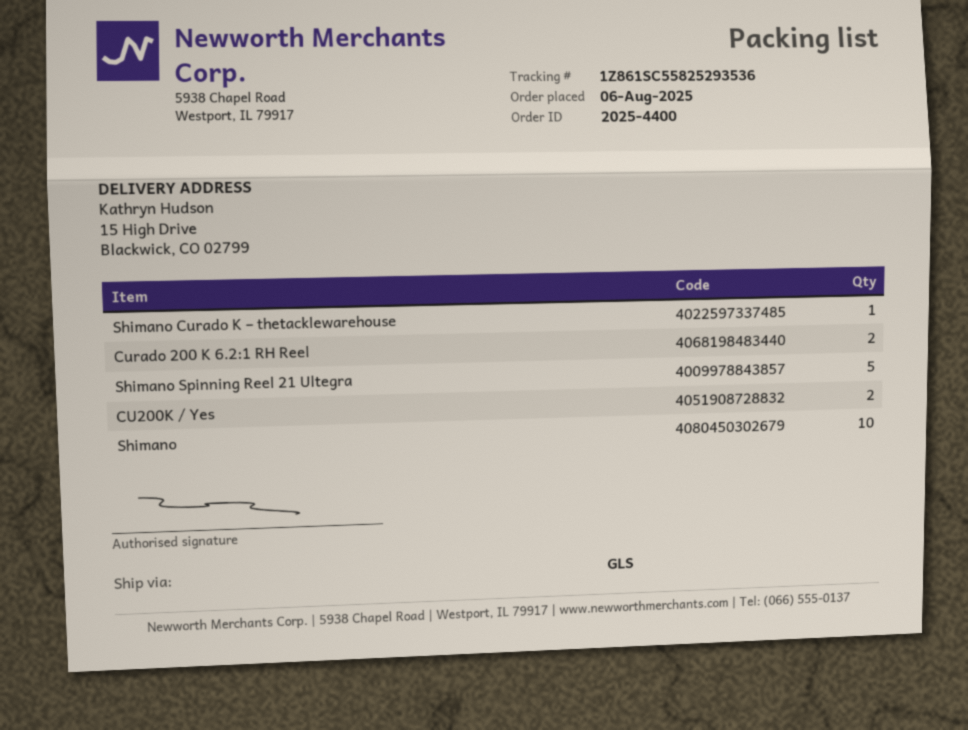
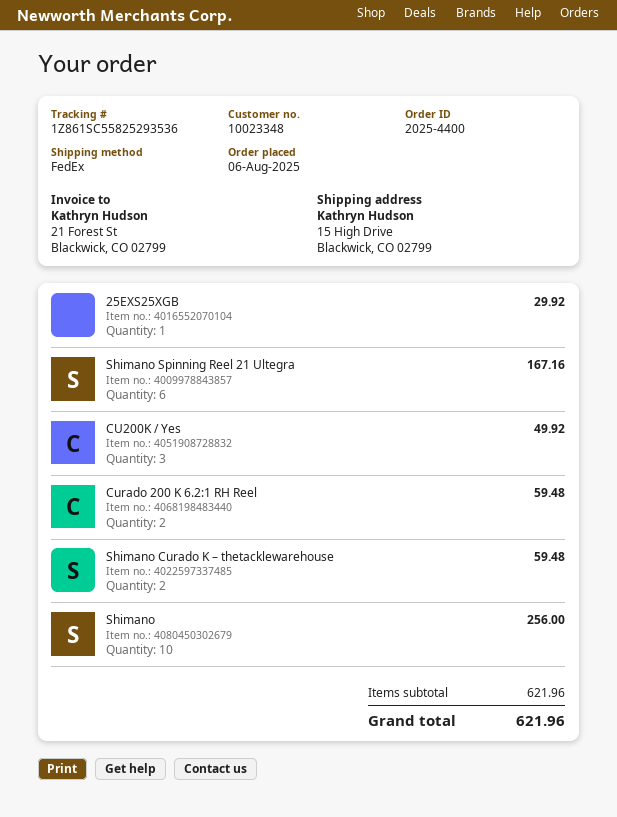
shipping method: GLS -> FedEx
Shimano Curado K – thetacklewarehouse: 1 -> 2
Shimano Spinning Reel 21 Ultegra: 5 -> 6
CU200K / Yes: 2 -> 3
25EXS25XGB: none -> 1

